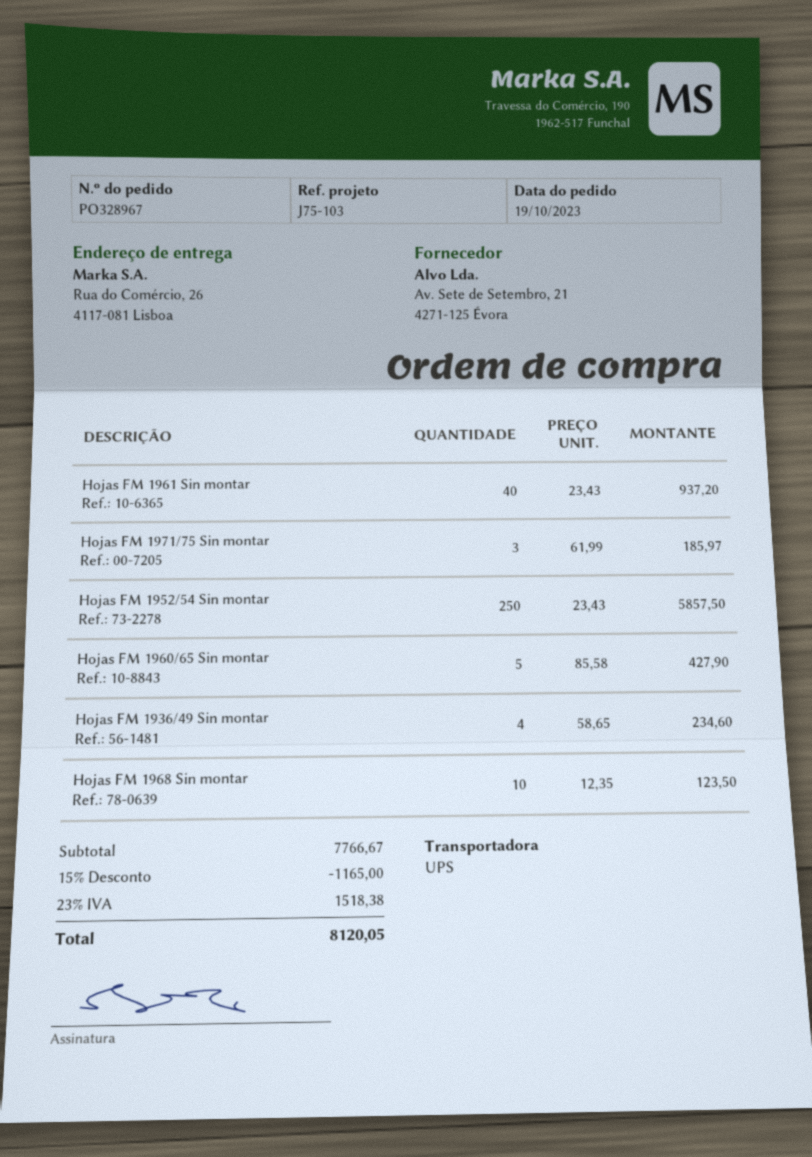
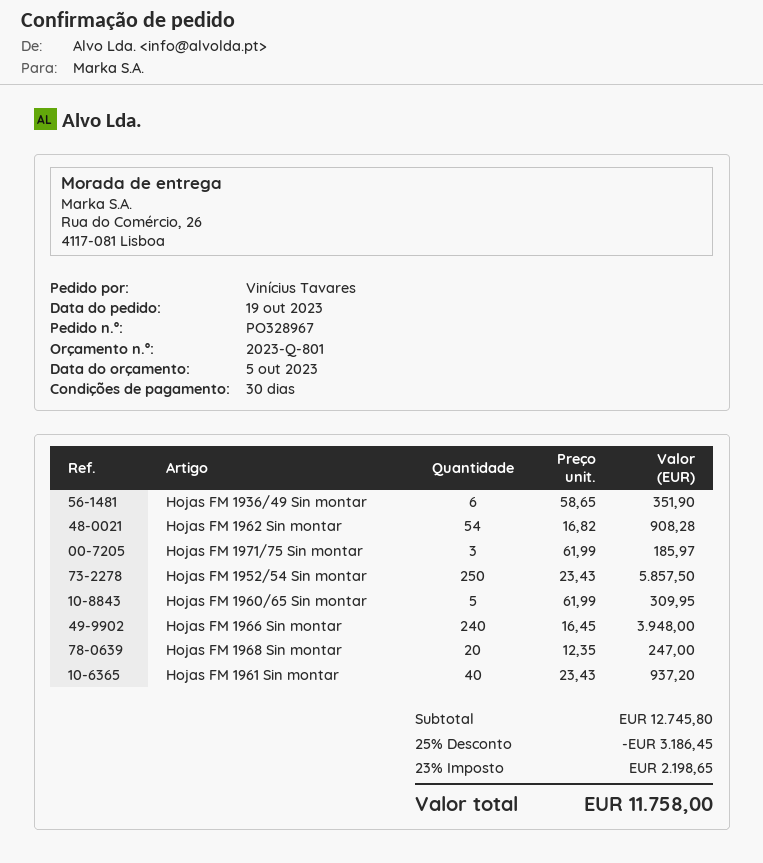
Hojas FM 1960/65 Sin montar: 5 x 85.58 = 427.90 -> 5 x 61.99 = 309.95
Hojas FM 1936/49 Sin montar: 4 x 58.65 = 234.60 -> 6 x 58.65 = 351.90
Hojas FM 1968 Sin montar: 10 x 12.35 = 123.50 -> 20 x 12.35 = 247.00
Hojas FM 1962 Sin montar: none -> 54 x 16.82 = 908.28
Hojas FM 1966 Sin montar: none -> 240 x 16.45 = 3948.00
subtotal: 7766.67 -> 12745.80
discount: 15% = 1165.00 -> 25% = 3186.45
tax: 23% = 1518.38 -> 23% = 2198.65
total: 8120.05 -> 11758.00

